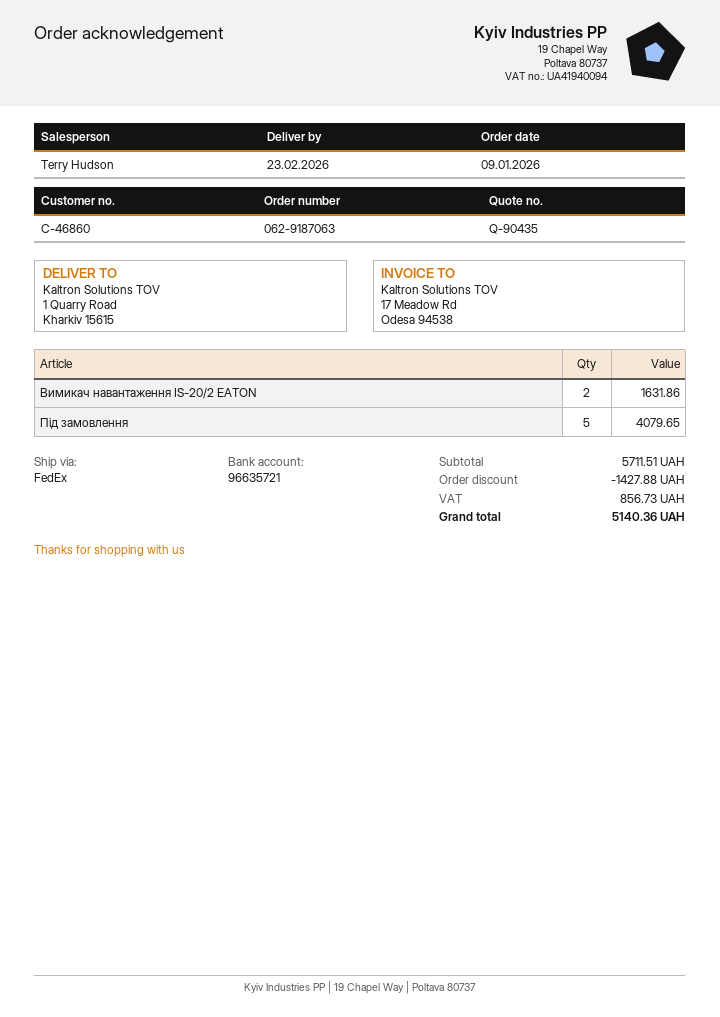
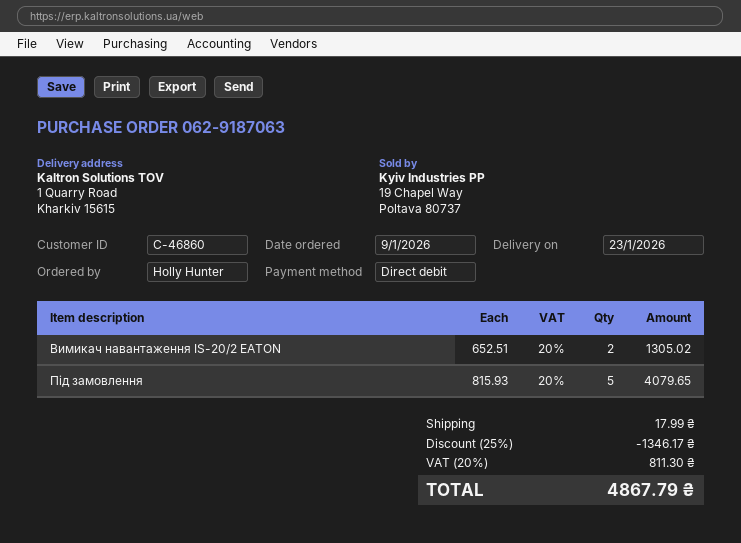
delivery date: 2026-02-23 -> 2026-01-23
Вимикач навантаження IS-20/2 EATON: 2 for 1631.86 -> 2 for 1305.02
discount: 1427.88 -> 1346.17
shipping: none -> 17.99
tax: 856.73 -> 811.30
total: 5140.36 -> 4867.79

